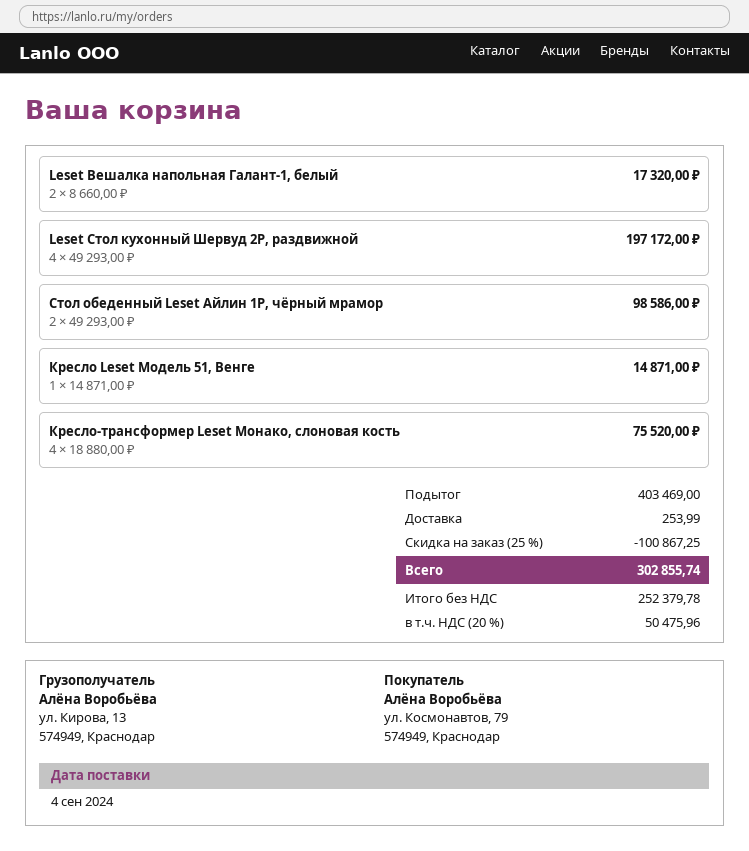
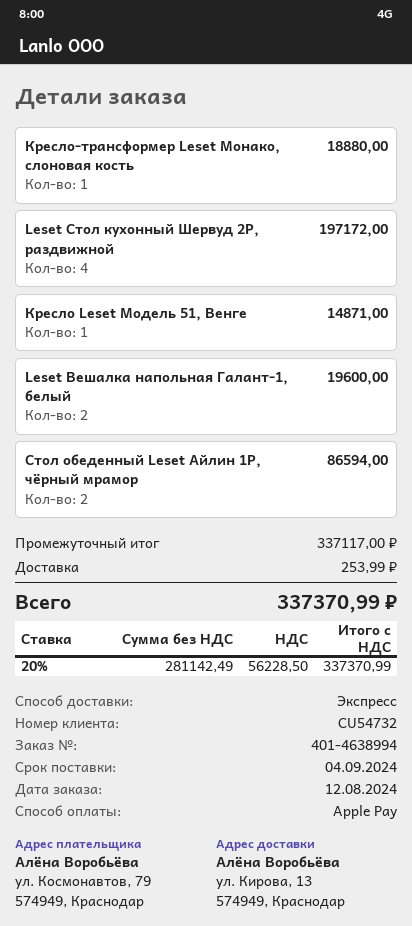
Leset Вешалка напольная Галант-1, белый: 2 for 17320.00 -> 2 for 19600.00
Стол обеденный Leset Айлин 1Р, чёрный мрамор: 2 for 98586.00 -> 2 for 86594.00
Кресло-трансформер Leset Монако, слоновая кость: 4 for 75520.00 -> 1 for 18880.00
subtotal: 403469.00 -> 337117.00
discount: 25% = 100867.25 -> none
net: 252379.78 -> 281142.49
tax: 20% = 50475.96 -> 20% = 56228.50
total: 302855.74 -> 337370.99

